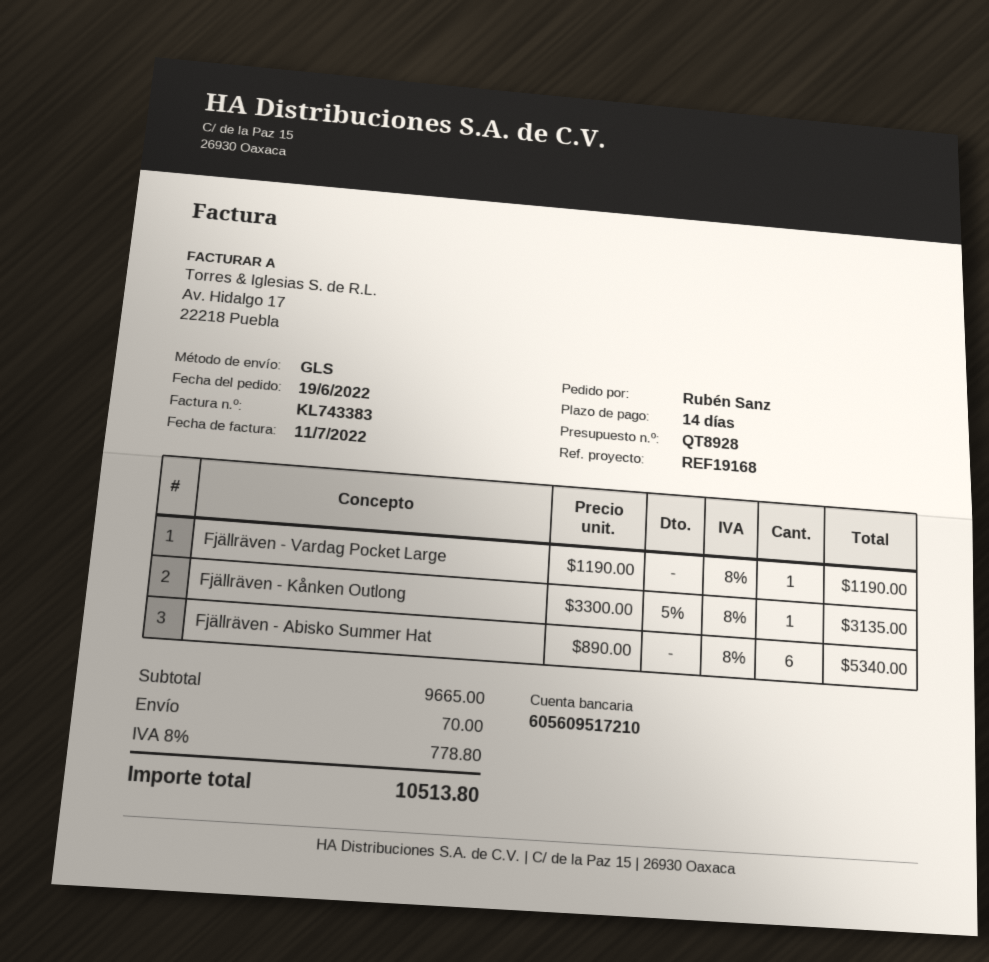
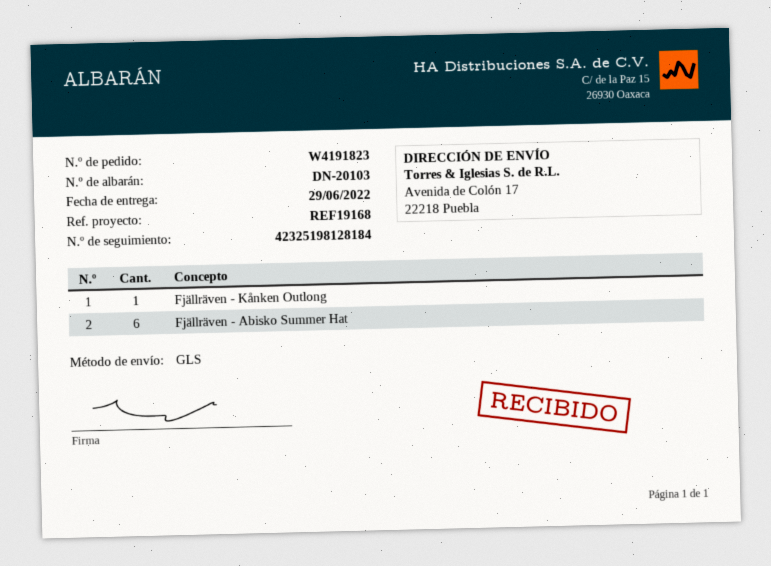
Fjällräven - Vardag Pocket Large: 1 -> none

